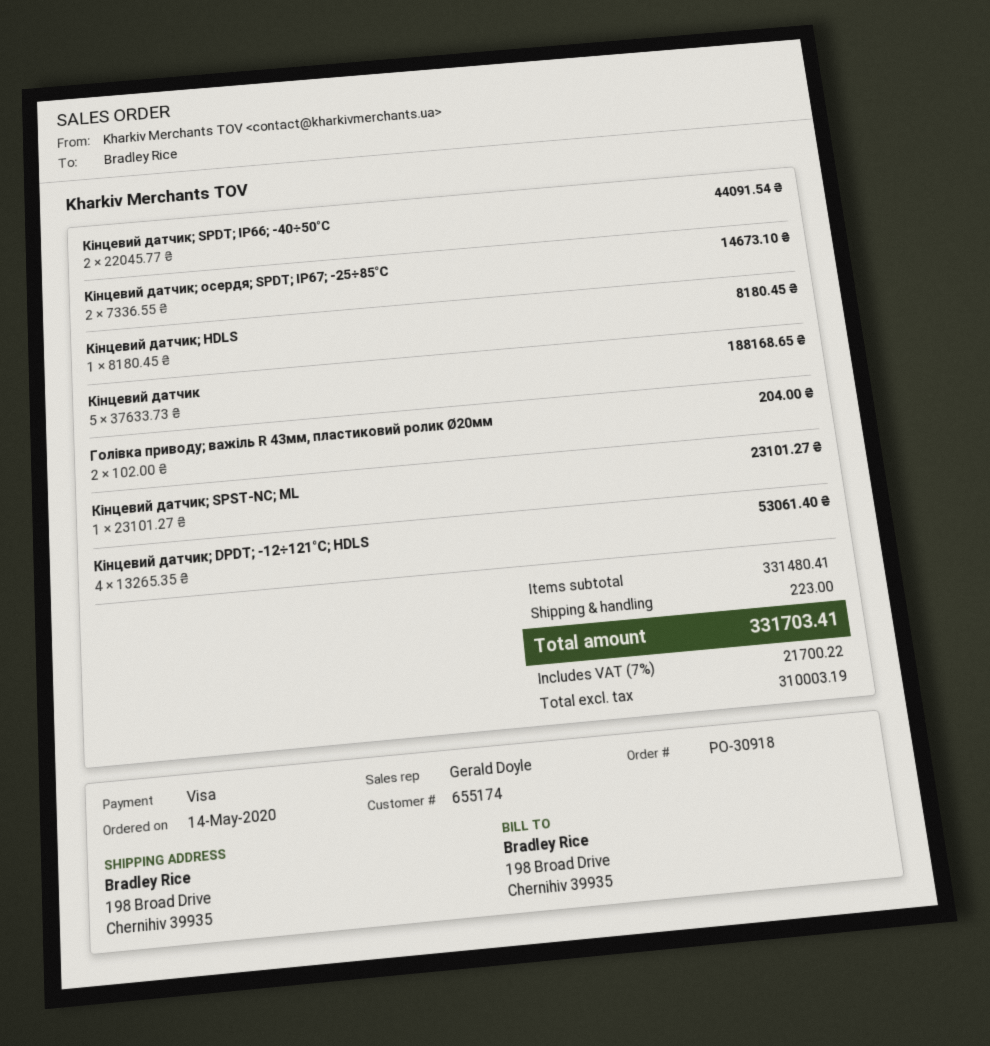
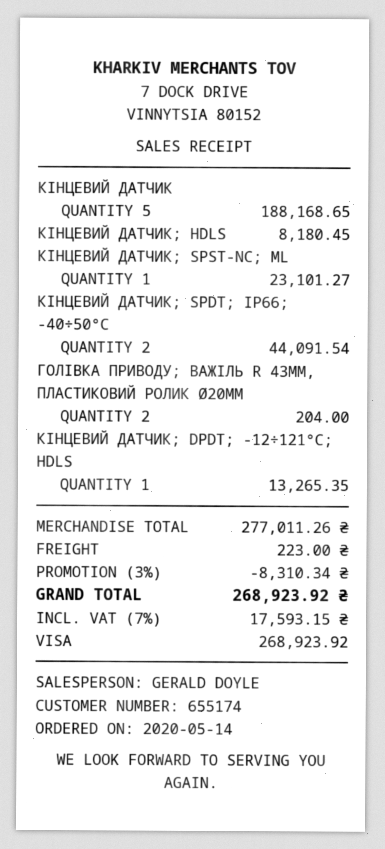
Кінцевий датчик; осердя; SPDT; IP67; -25÷85°C: 2 for 14673.10 -> none
Кінцевий датчик; DPDT; -12÷121°C; HDLS: 4 for 53061.40 -> 1 for 13265.35
subtotal: 331480.41 -> 277011.26
discount: none -> 3% = 8310.34
tax: 7% = 21700.22 -> 7% = 17593.15
total: 331703.41 -> 268923.92

